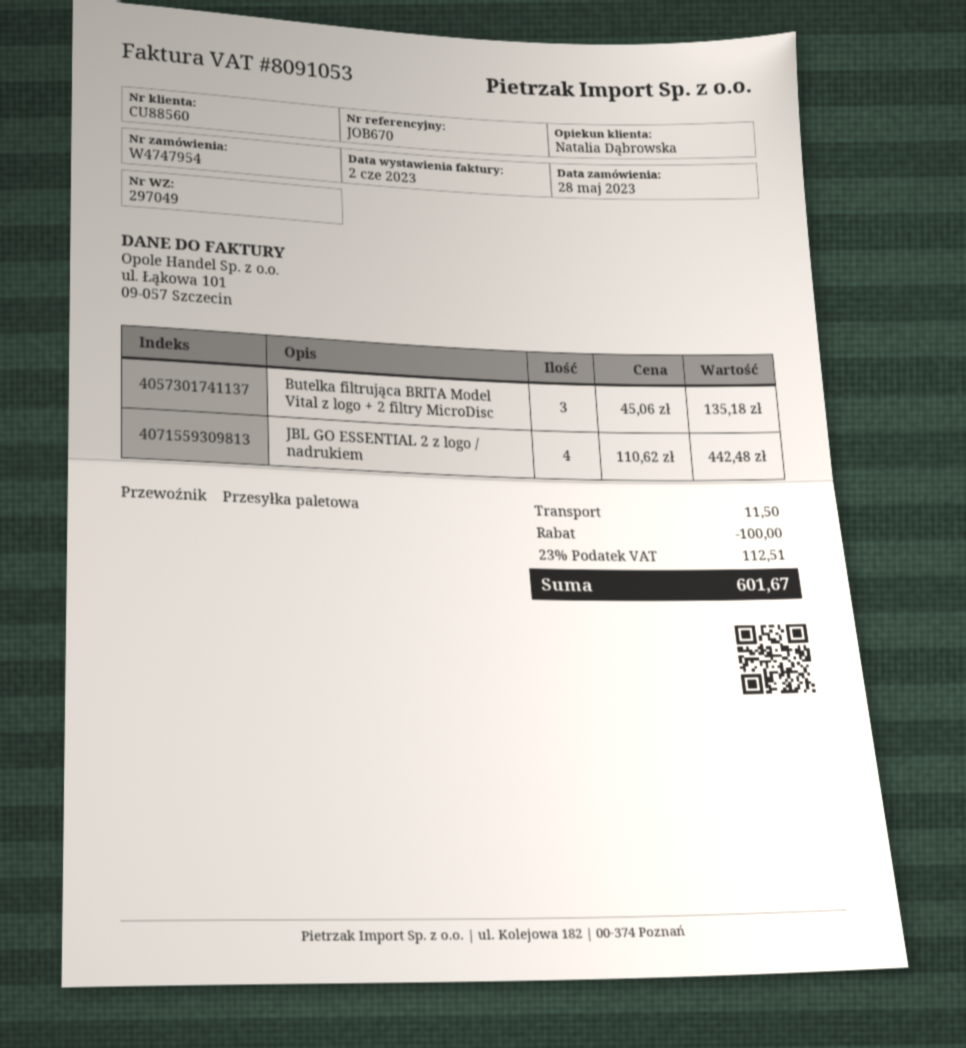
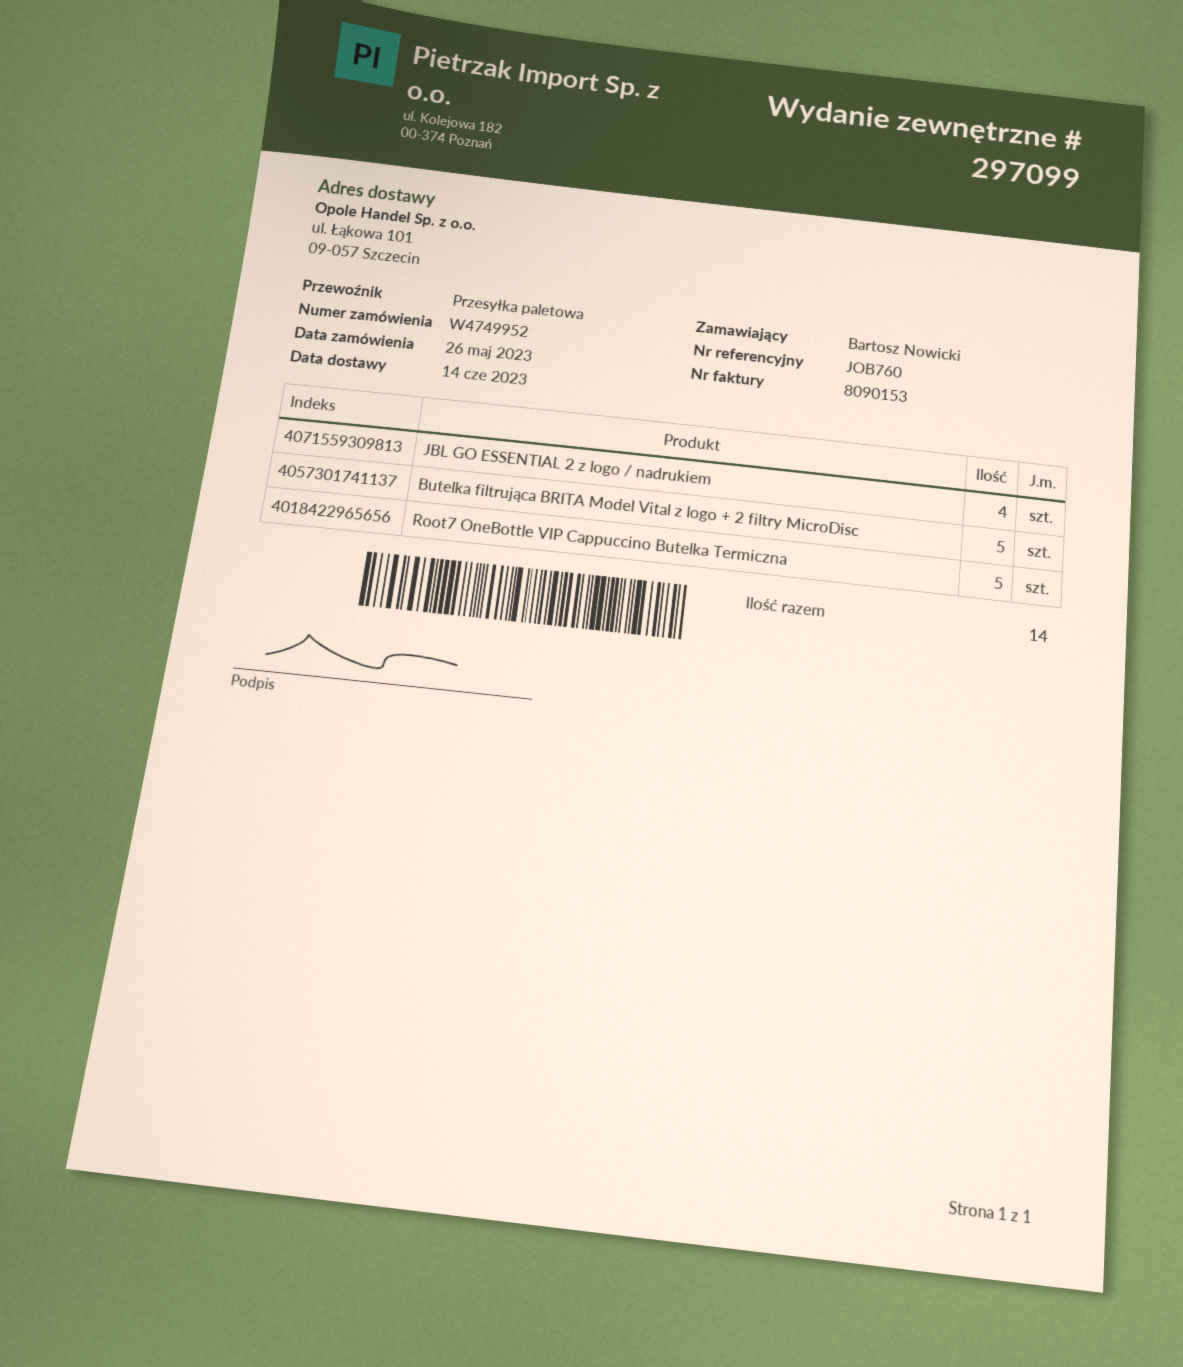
order number: W4747954 -> W4749952
order date: 2023-05-28 -> 2023-05-26
delivery note number: 297049 -> 297099
invoice number: 8091053 -> 8090153
reference: JOB670 -> JOB760
Butelka filtrująca BRITA Model Vital z logo + 2 filtry MicroDisc: 3 -> 5
Root7 OneBottle VIP Cappuccino Butelka Termiczna: none -> 5

